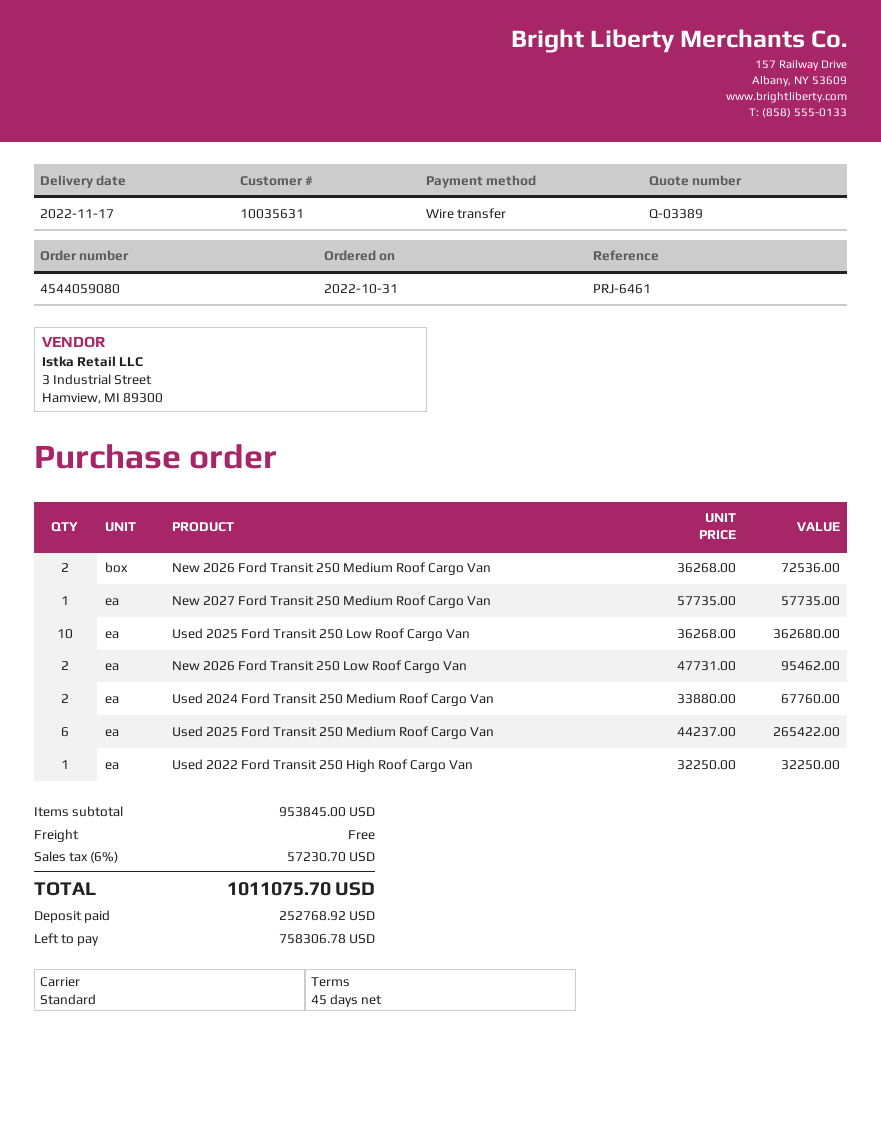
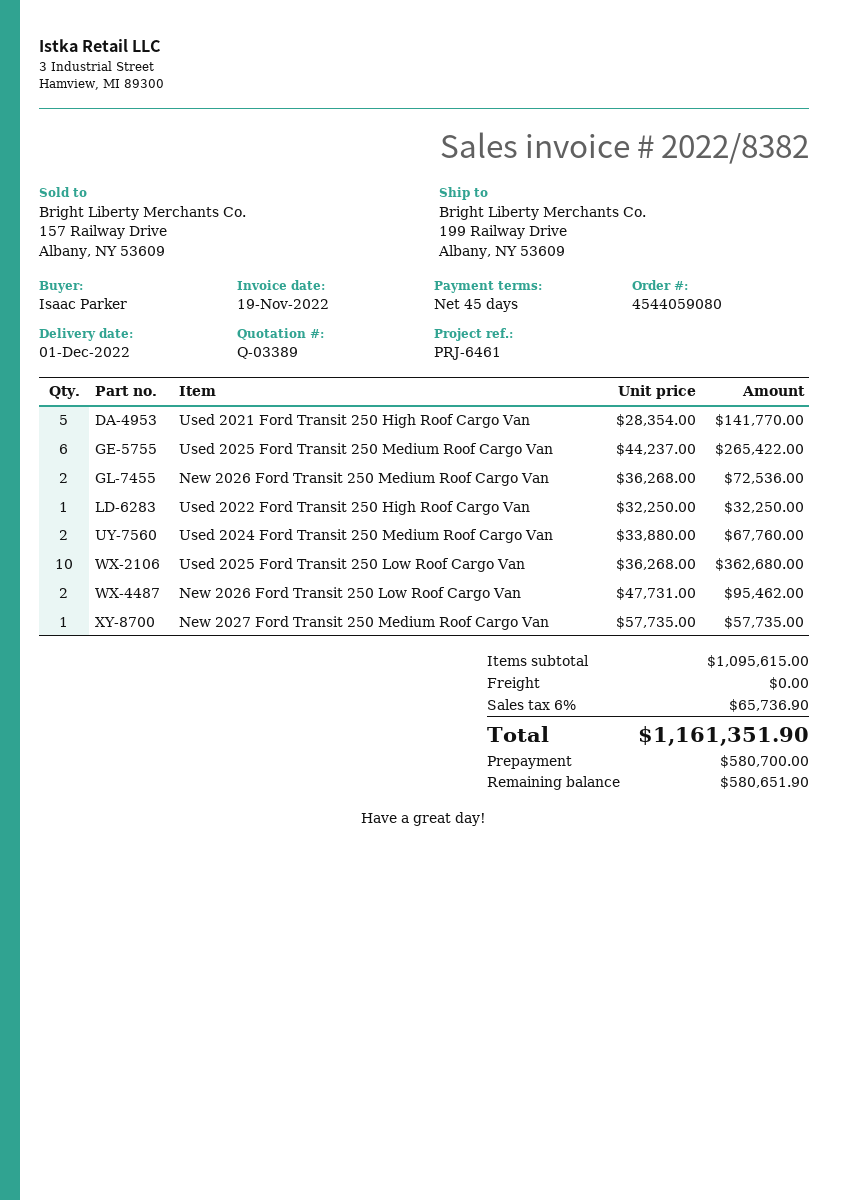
delivery date: 2022-11-17 -> 2022-12-01
Used 2021 Ford Transit 250 High Roof Cargo Van: none -> 5 x 28354.00 = 141770.00
subtotal: 953845.00 -> 1095615.00
tax: 6% = 57230.70 -> 6% = 65736.90
total: 1011075.70 -> 1161351.90
deposit: 252768.92 -> 580700.00
balance: 758306.78 -> 580651.90

